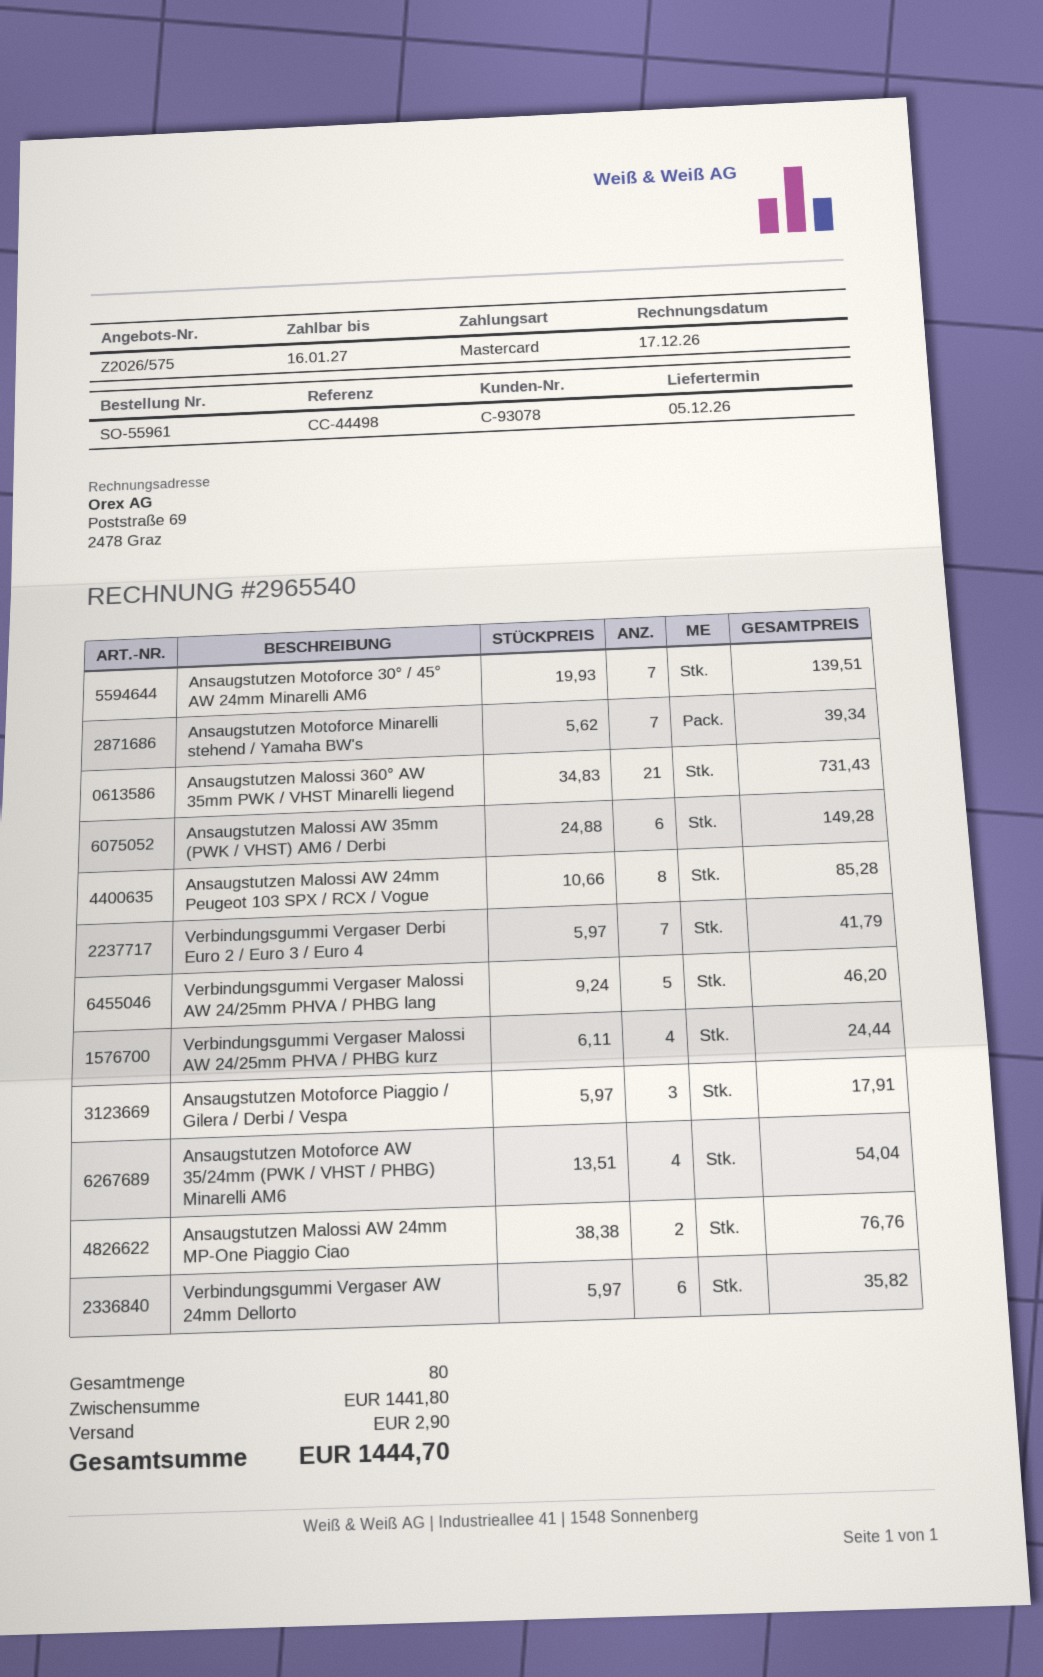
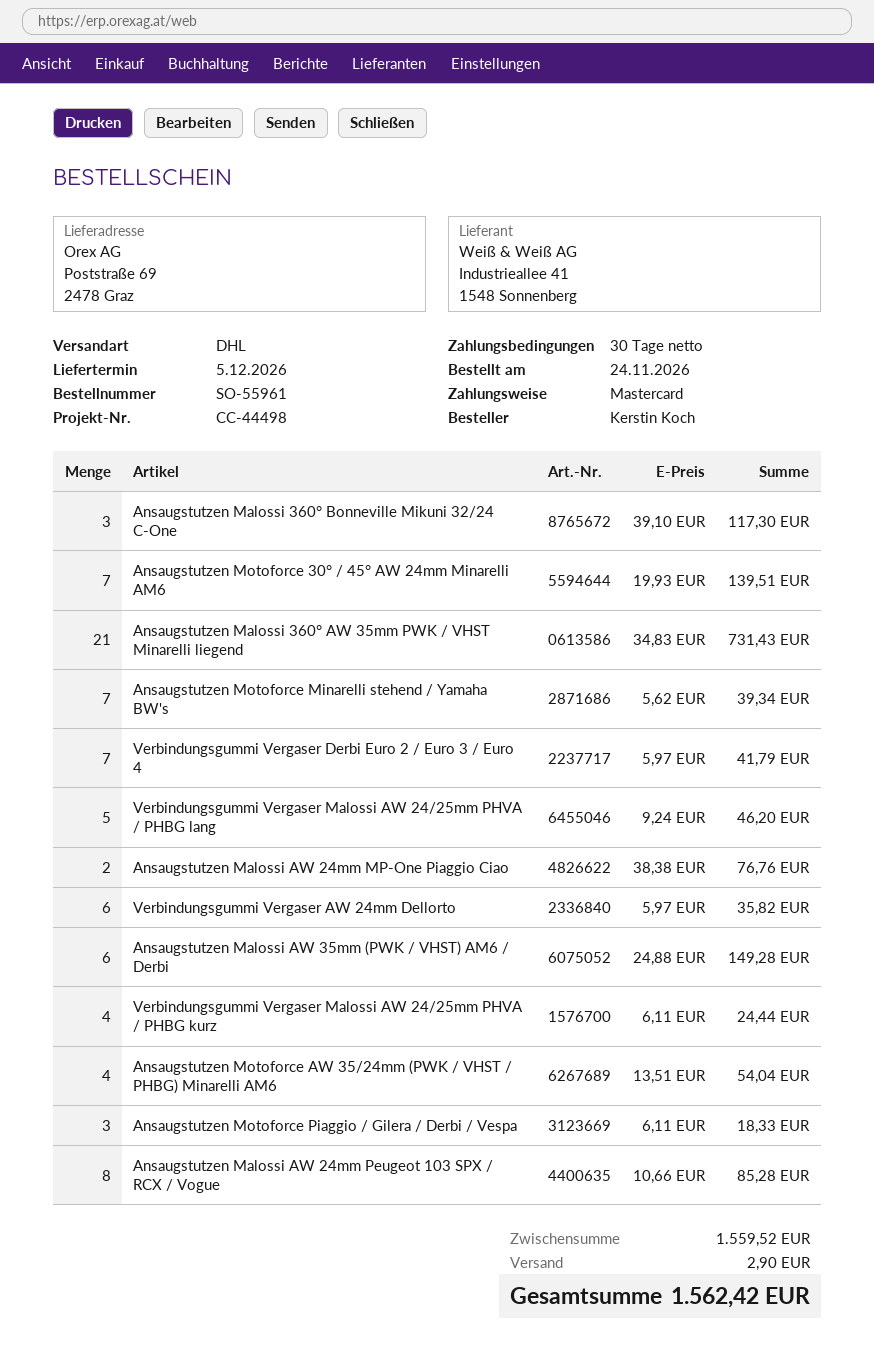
Ansaugstutzen Motoforce Piaggio / Gilera / Derbi / Vespa: 3 x 5.97 = 17.91 -> 3 x 6.11 = 18.33
Ansaugstutzen Malossi 360° Bonneville Mikuni 32/24 C-One: none -> 3 x 39.10 = 117.30
subtotal: 1441.80 -> 1559.52
total: 1444.70 -> 1562.42

